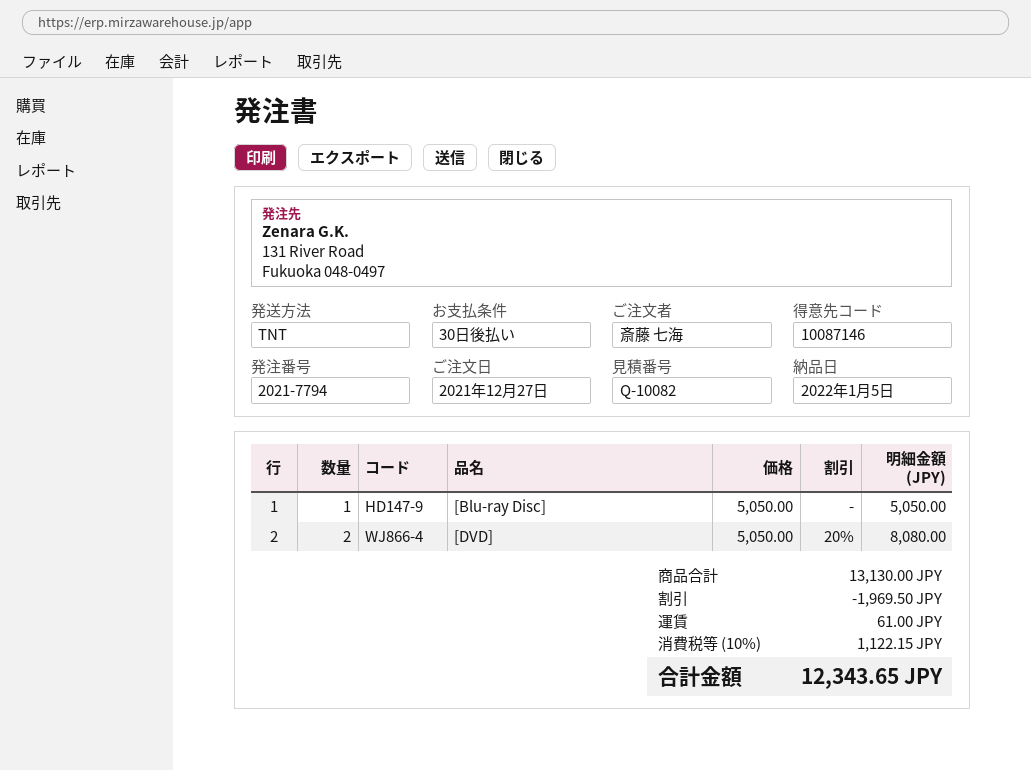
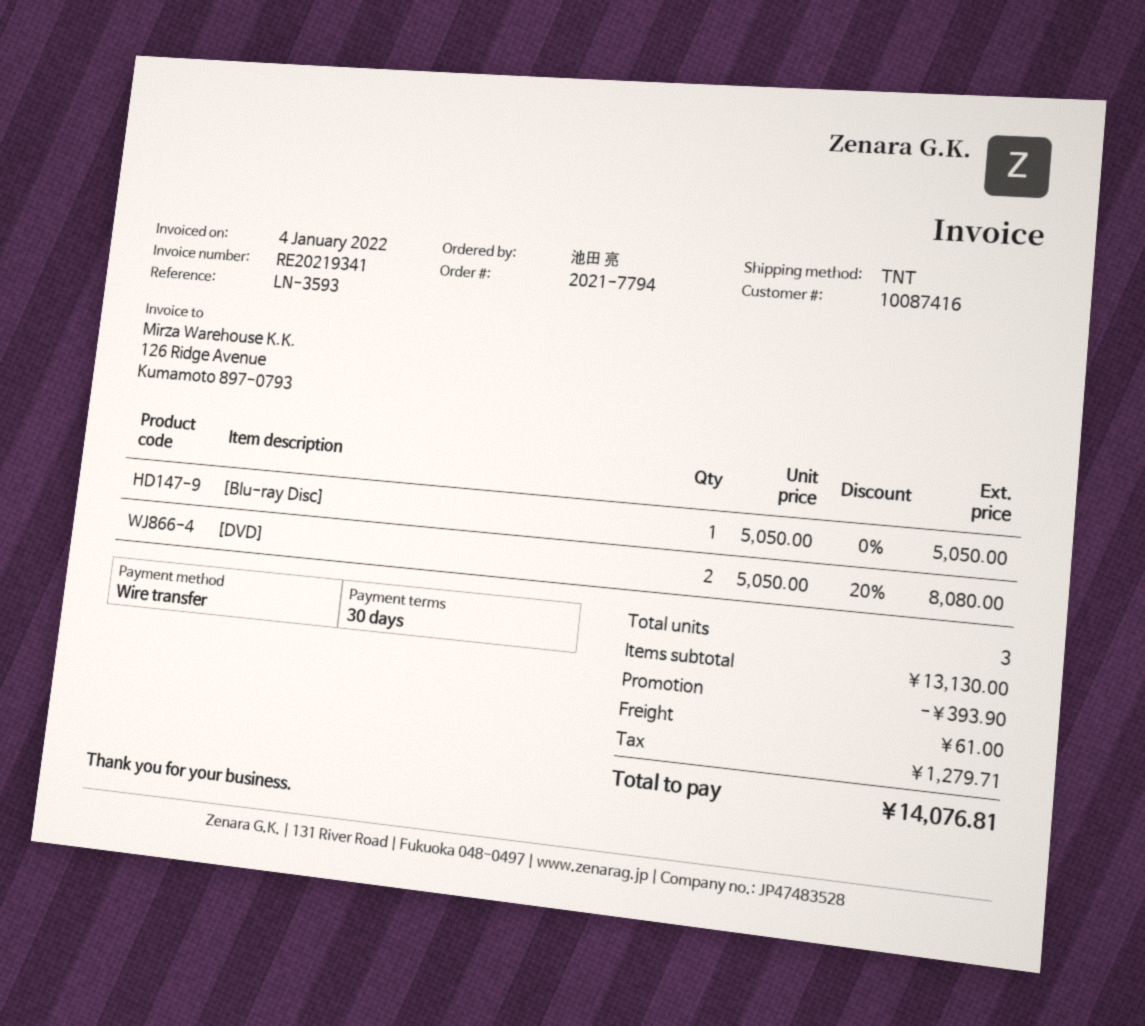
customer number: 10087146 -> 10087416
ordered by: 斎藤 七海 -> 池田 亮
discount: 1969.50 -> 393.90
tax: 1122.15 -> 1279.71
total: 12343.65 -> 14076.81

